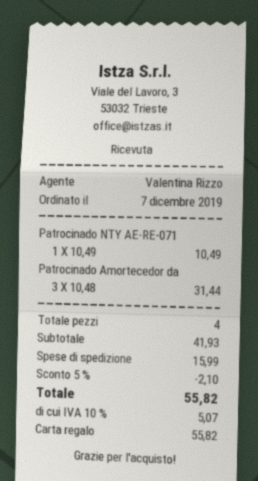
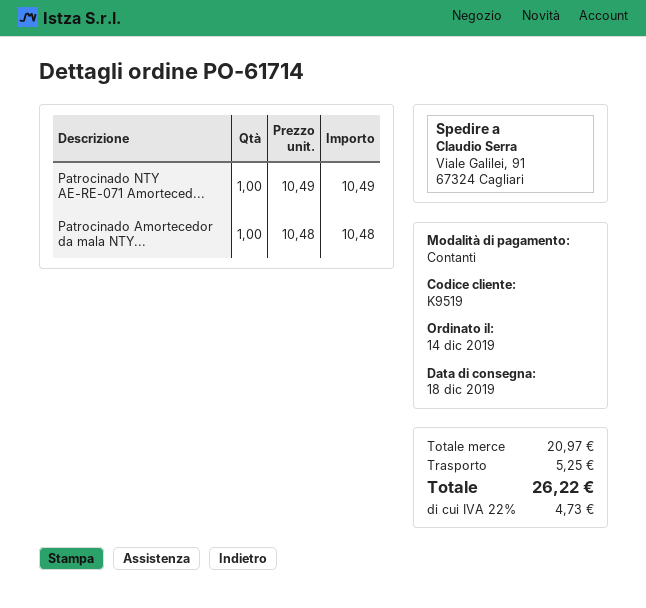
order date: 2019-12-07 -> 2019-12-14
payment method: gift card -> cash
Patrocinado Amortecedor da: 3 x 10.48 = 31.44 -> 1 x 10.48 = 10.48
subtotal: 41.93 -> 20.97
discount: 5% = 2.10 -> none
shipping: 15.99 -> 5.25
tax: 10% = 5.07 -> 22% = 4.73
total: 55.82 -> 26.22

